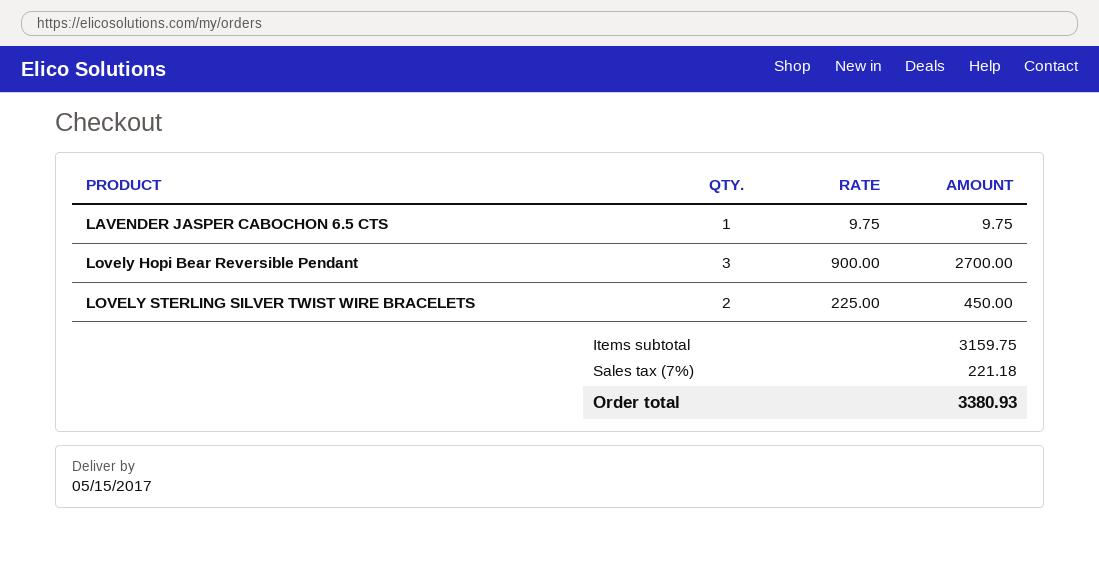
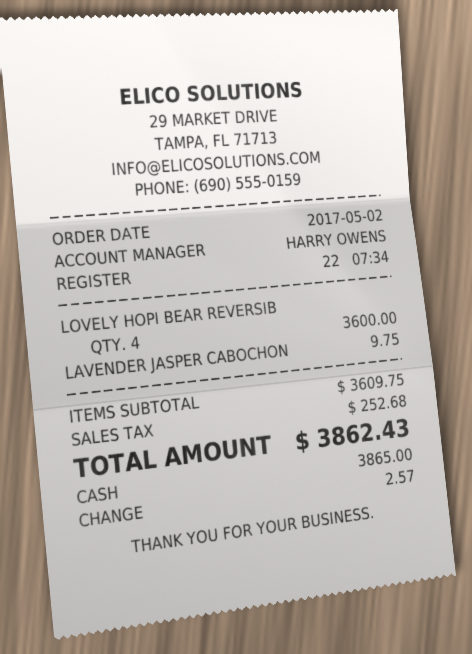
Lovely Hopi Bear Reversible Pendant: 3 for 2700.00 -> 4 for 3600.00
LOVELY STERLING SILVER TWIST WIRE BRACELETS: 2 for 450.00 -> none
subtotal: 3159.75 -> 3609.75
tax: 221.18 -> 252.68
total: 3380.93 -> 3862.43

